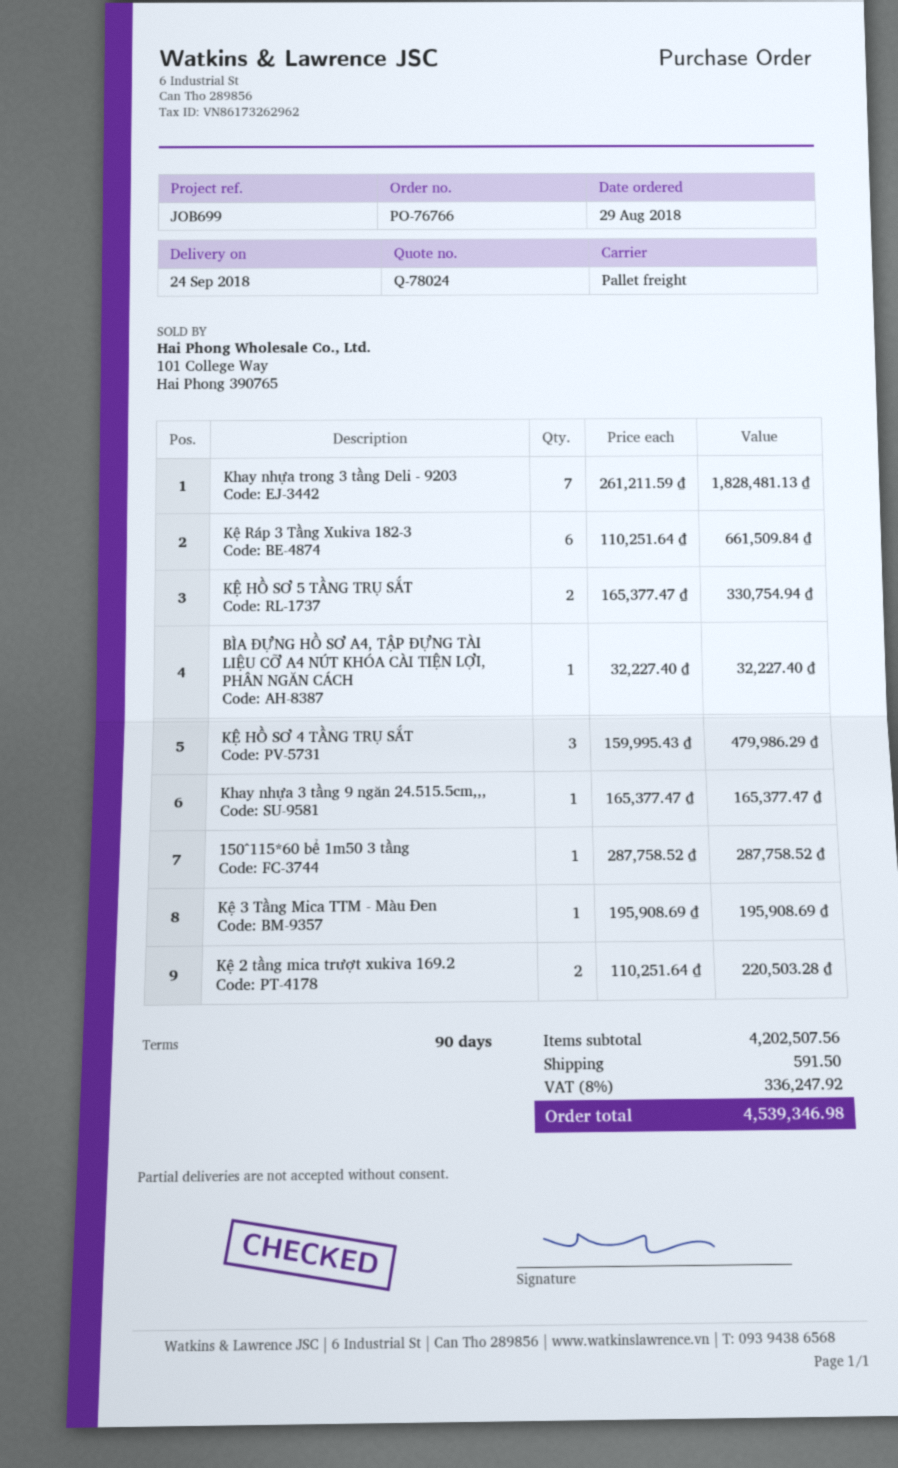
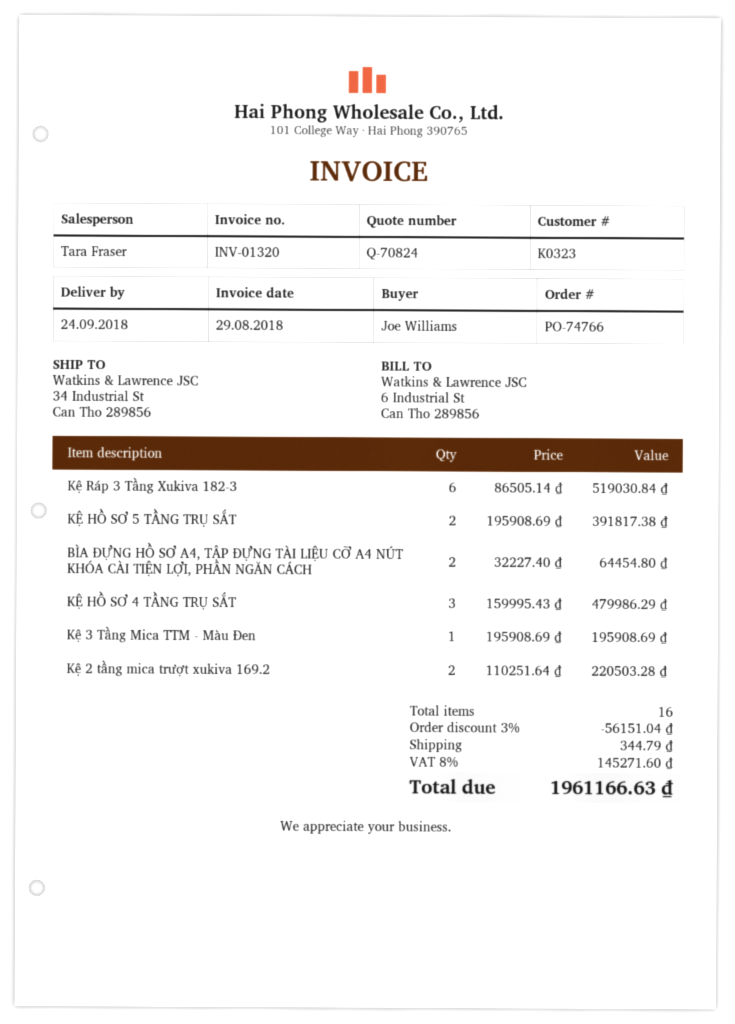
quote number: Q-78024 -> Q-70824
order number: PO-76766 -> PO-74766
Khay nhựa trong 3 tầng Deli - 9203: 7 x 261211.59 = 1828481.13 -> none
Kệ Ráp 3 Tầng Xukiva 182-3: 6 x 110251.64 = 661509.84 -> 6 x 86505.14 = 519030.84
KỆ HỒ SƠ 5 TẦNG TRỤ SẮT: 2 x 165377.47 = 330754.94 -> 2 x 195908.69 = 391817.38
BÌA ĐỰNG HỒ SƠ A4, TẬP ĐỰNG TÀI LIỆU CỠ A4 NÚT KHÓA CÀI TIỆN LỢI, PHÂN NGĂN CÁCH: 1 x 32227.40 = 32227.40 -> 2 x 32227.40 = 64454.80
Khay nhựa 3 tầng 9 ngăn 24.515.5cm,,,: 1 x 165377.47 = 165377.47 -> none
150^115*60 bể 1m50 3 tầng: 1 x 287758.52 = 287758.52 -> none
discount: none -> 3% = 56151.04
shipping: 591.50 -> 344.79
tax: 8% = 336247.92 -> 8% = 145271.60
total: 4539346.98 -> 1961166.63

